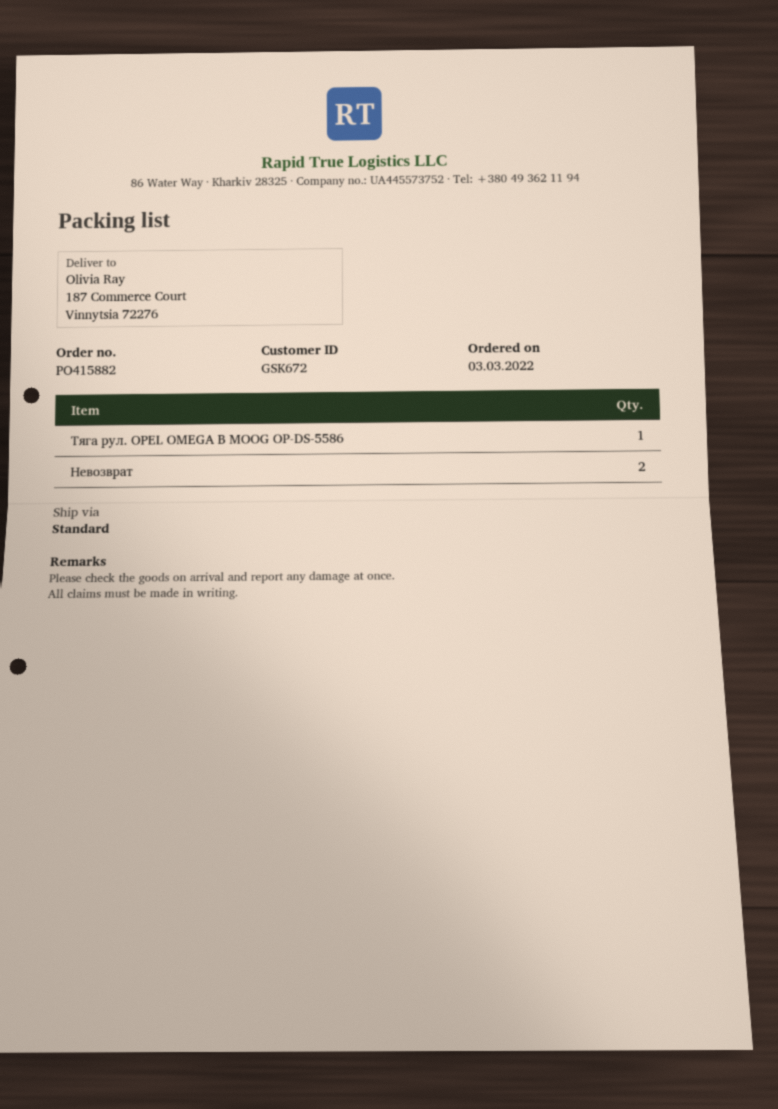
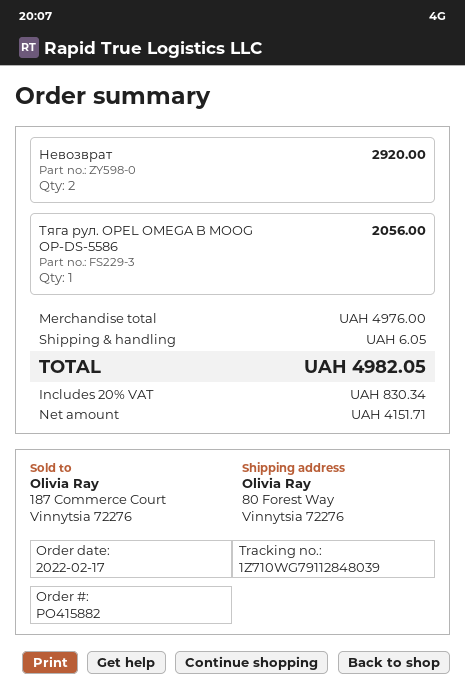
order date: 2022-03-03 -> 2022-02-17
ship to: 187 Commerce Court, Vinnytsia 72276 -> 80 Forest Way, Vinnytsia 72276

